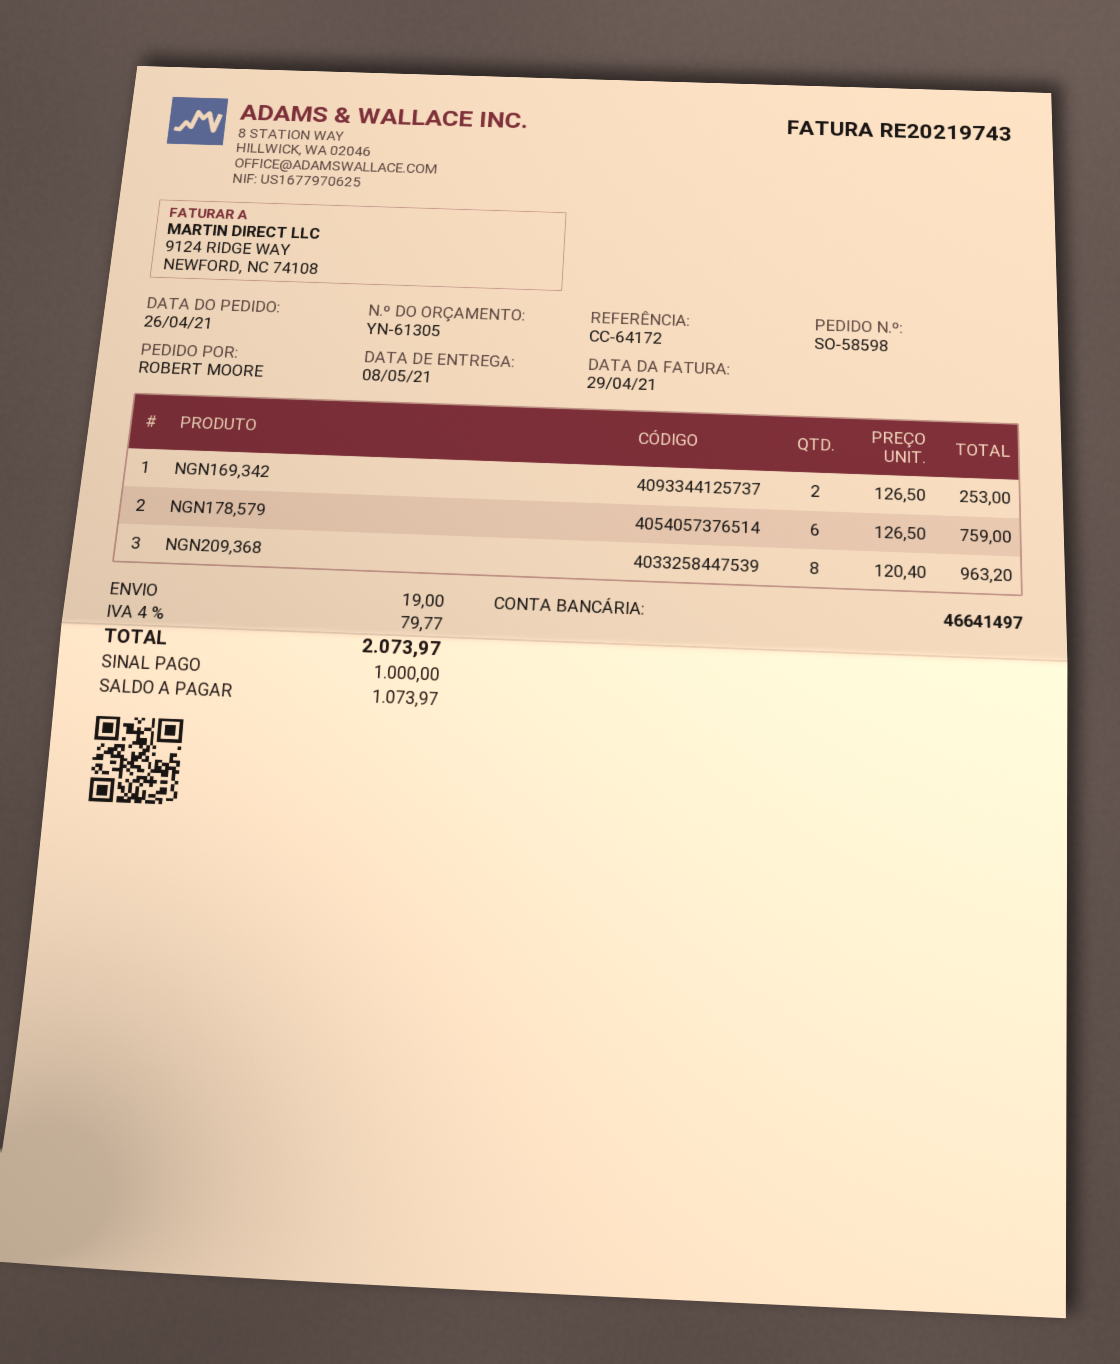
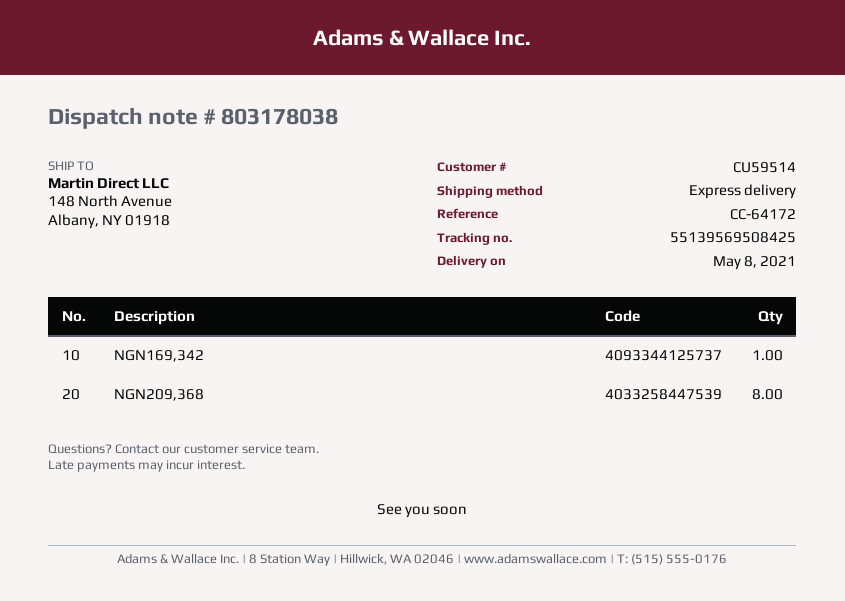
NGN169,342: 2 -> 1
NGN178,579: 6 -> none

